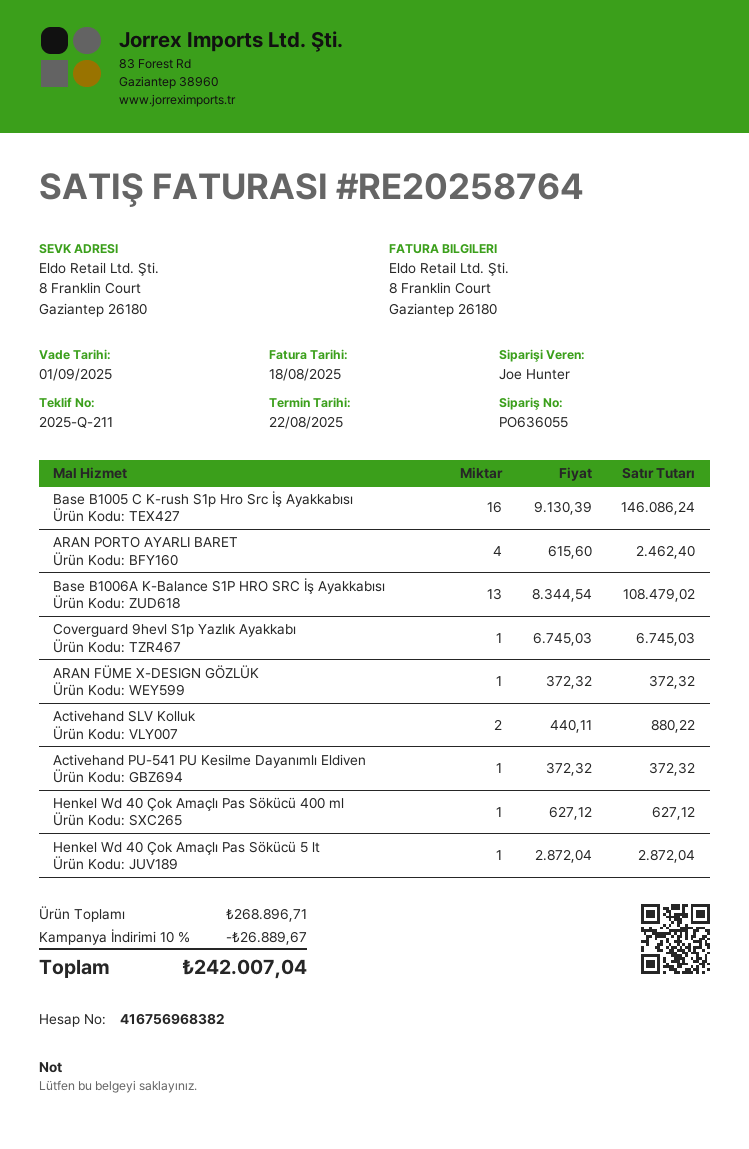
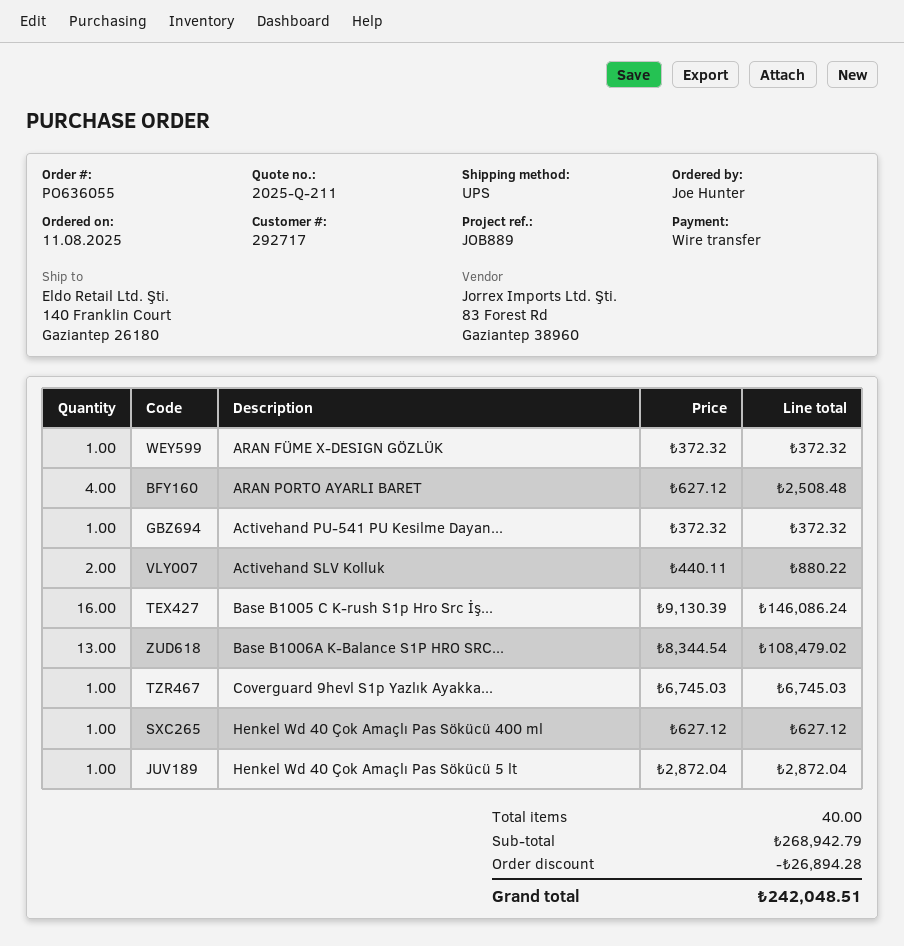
ship to: 8 Franklin Court, Gaziantep 26180 -> 140 Franklin Court, Gaziantep 26180
ARAN PORTO AYARLI BARET: 4 x 615.60 = 2462.40 -> 4 x 627.12 = 2508.48
subtotal: 268896.71 -> 268942.79
discount: 26889.67 -> 26894.28
total: 242007.04 -> 242048.51

